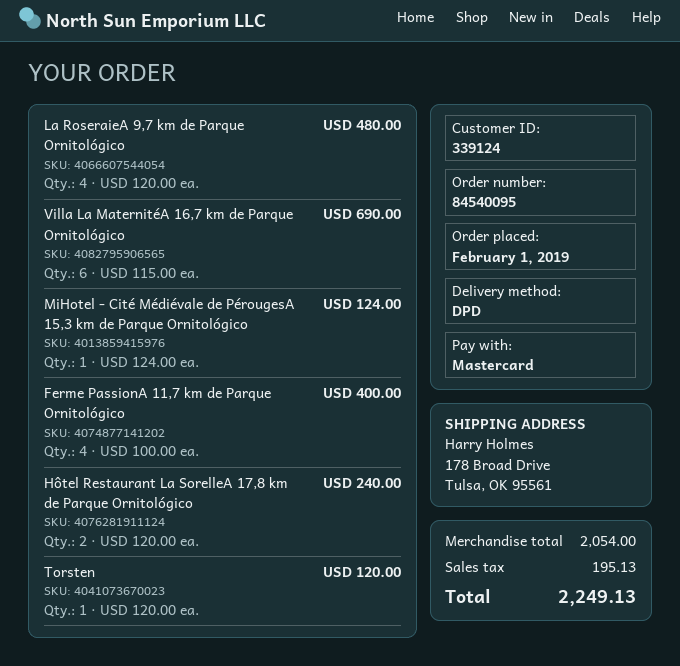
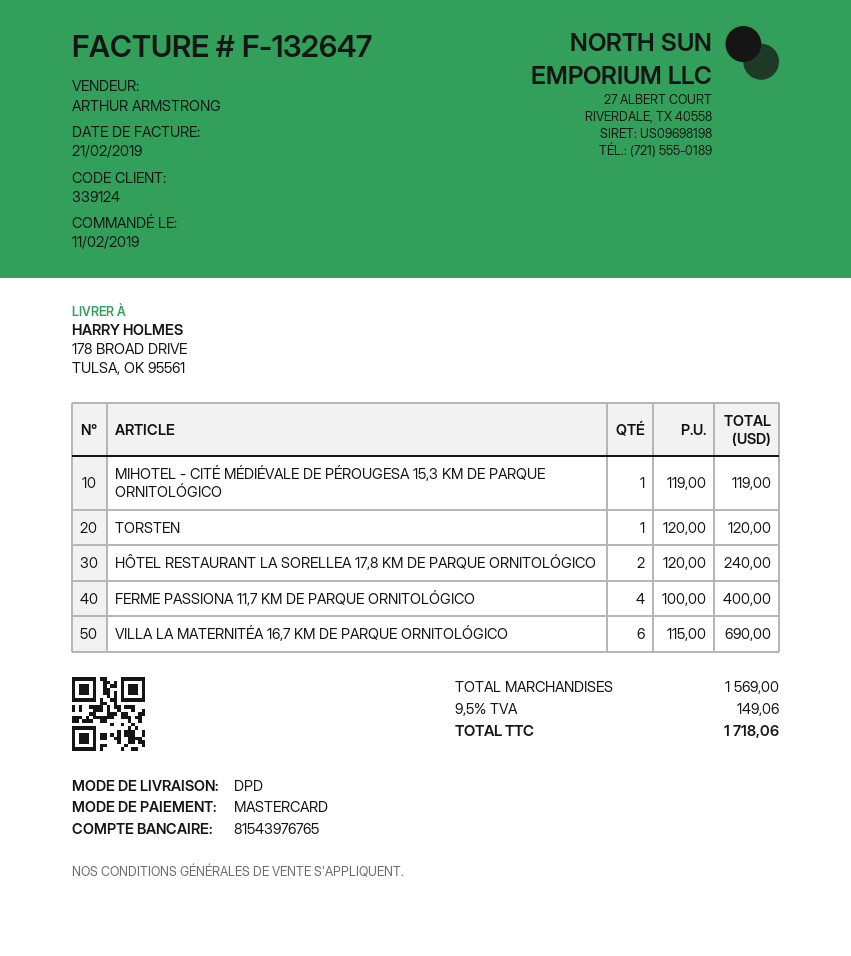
order date: 2019-02-01 -> 2019-02-11
La RoseraieA 9,7 km de Parque Ornitológico: 4 x 120.00 = 480.00 -> none
MiHotel - Cité Médiévale de PérougesA 15,3 km de Parque Ornitológico: 1 x 124.00 = 124.00 -> 1 x 119.00 = 119.00
subtotal: 2054.00 -> 1569.00
tax: 195.13 -> 149.06
total: 2249.13 -> 1718.06

